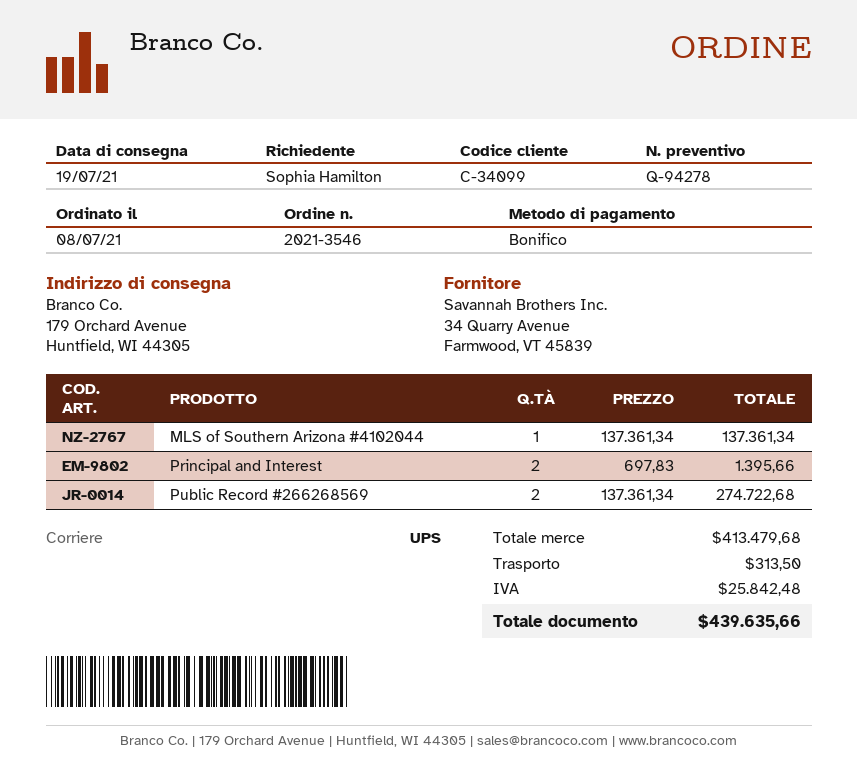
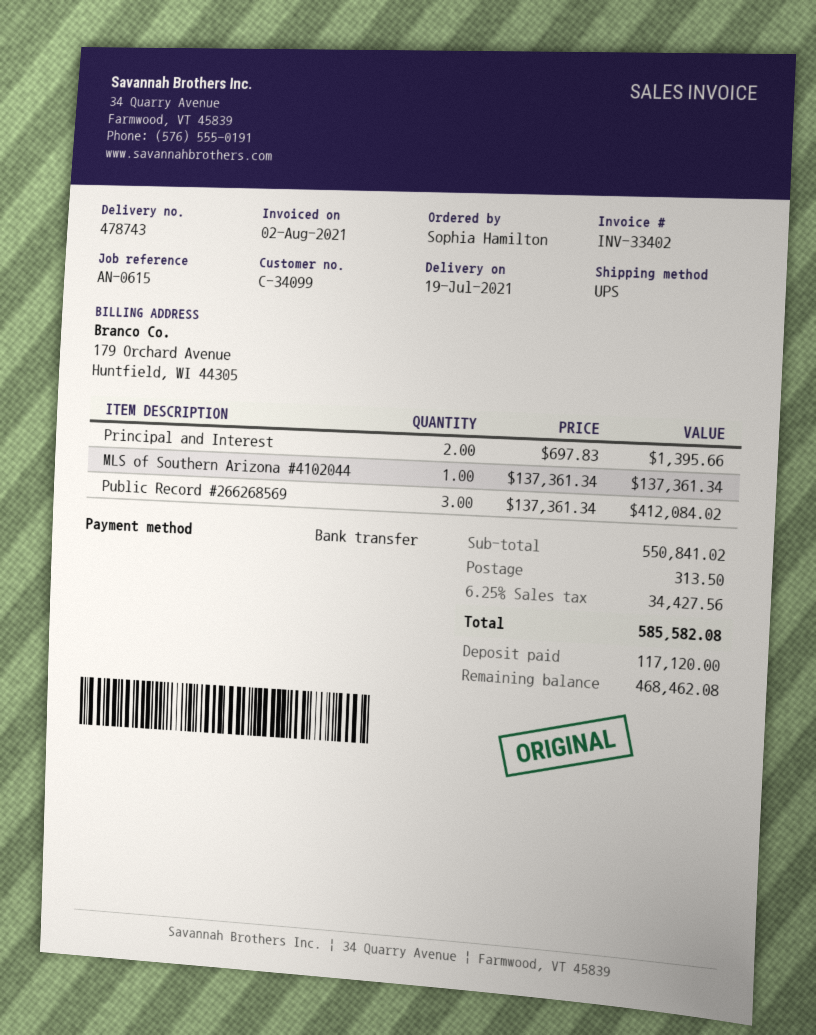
Public Record #266268569: 2 x 137361.34 = 274722.68 -> 3 x 137361.34 = 412084.02
subtotal: 413479.68 -> 550841.02
tax: 25842.48 -> 34427.56
total: 439635.66 -> 585582.08

